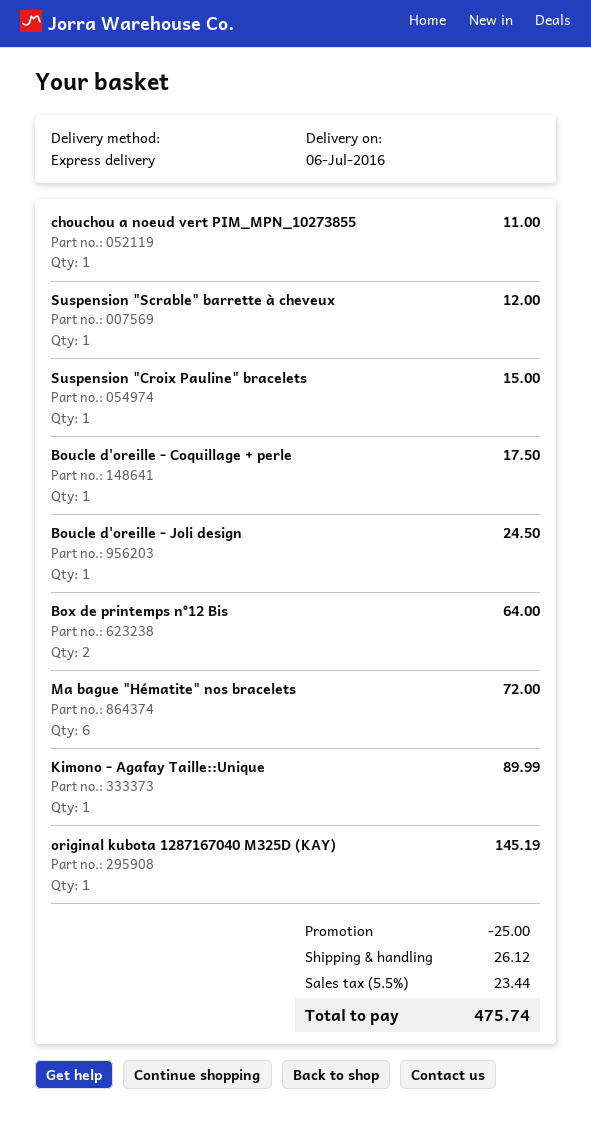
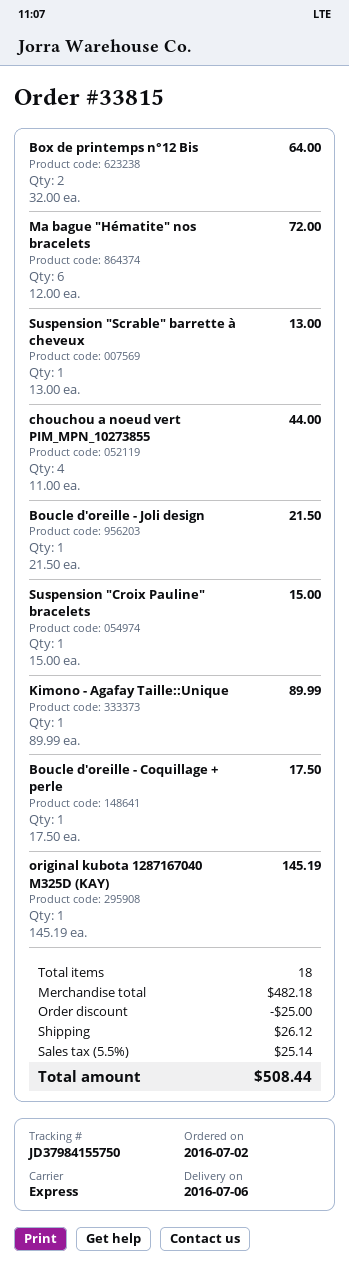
chouchou a noeud vert PIM_MPN_10273855: 1 for 11.00 -> 4 for 44.00
Suspension "Scrable" barrette à cheveux: 1 for 12.00 -> 1 for 13.00
Boucle d'oreille - Joli design: 1 for 24.50 -> 1 for 21.50
tax: 5.5% = 23.44 -> 5.5% = 25.14
total: 475.74 -> 508.44

